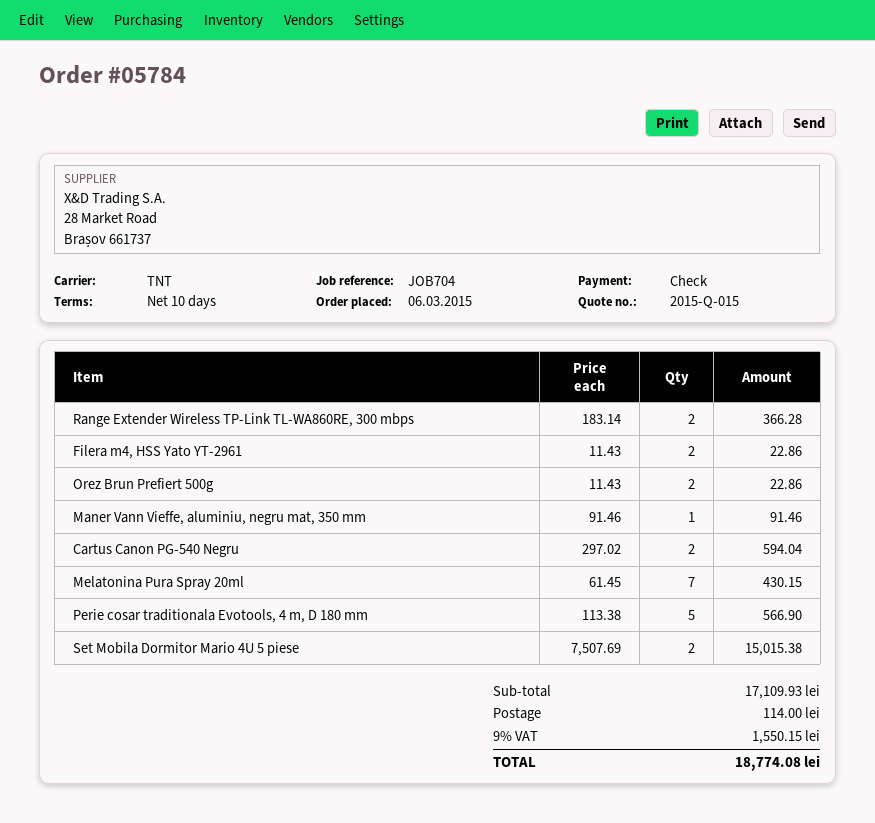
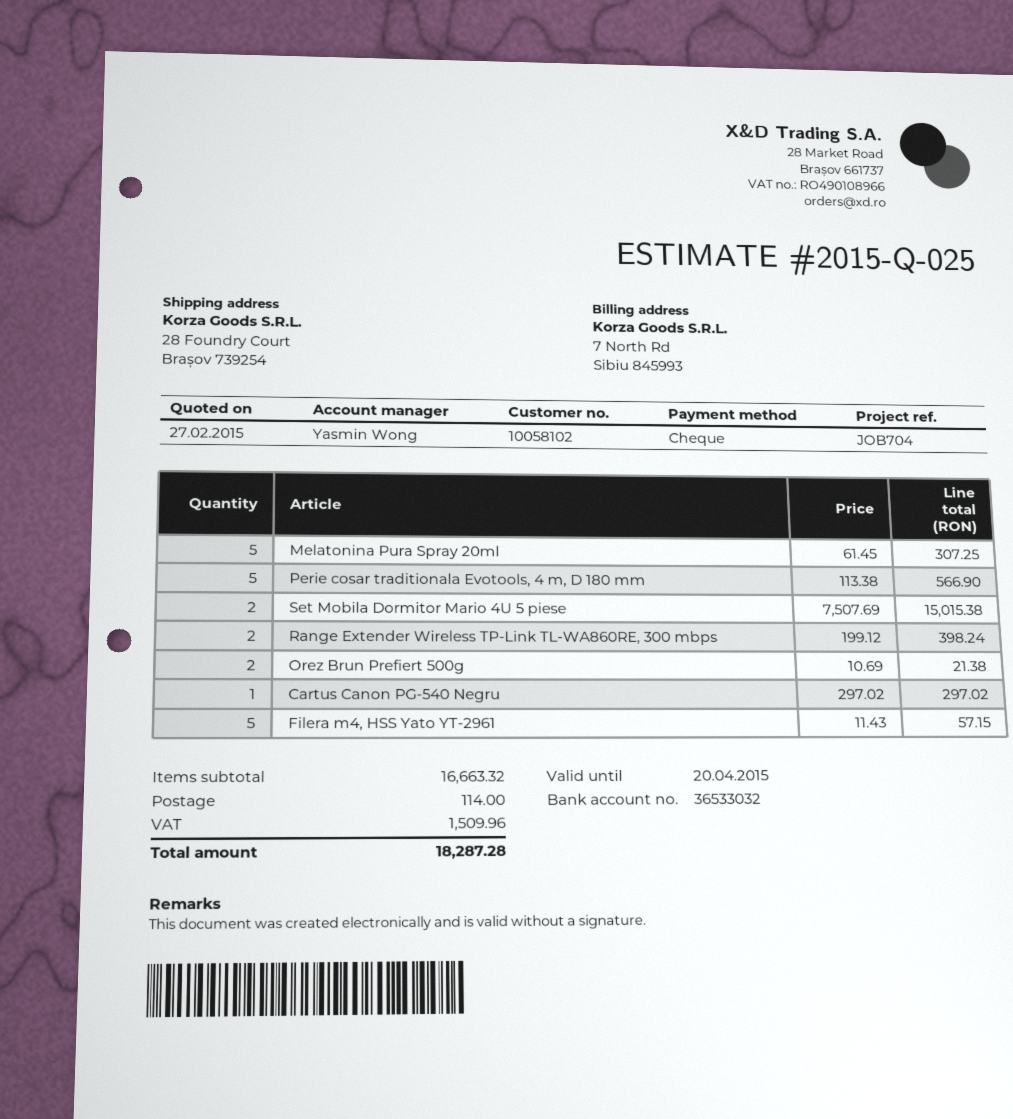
quote number: 2015-Q-015 -> 2015-Q-025
Range Extender Wireless TP-Link TL-WA860RE, 300 mbps: 2 x 183.14 = 366.28 -> 2 x 199.12 = 398.24
Filera m4, HSS Yato YT-2961: 2 x 11.43 = 22.86 -> 5 x 11.43 = 57.15
Orez Brun Prefiert 500g: 2 x 11.43 = 22.86 -> 2 x 10.69 = 21.38
Maner Vann Vieffe, aluminiu, negru mat, 350 mm: 1 x 91.46 = 91.46 -> none
Cartus Canon PG-540 Negru: 2 x 297.02 = 594.04 -> 1 x 297.02 = 297.02
Melatonina Pura Spray 20ml: 7 x 61.45 = 430.15 -> 5 x 61.45 = 307.25
subtotal: 17109.93 -> 16663.32
tax: 1550.15 -> 1509.96
total: 18774.08 -> 18287.28

